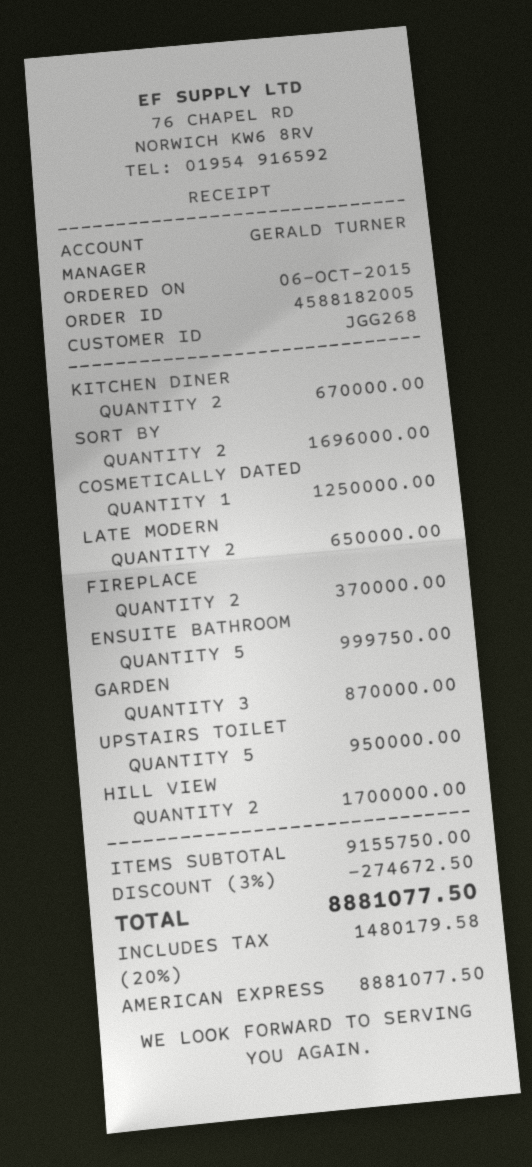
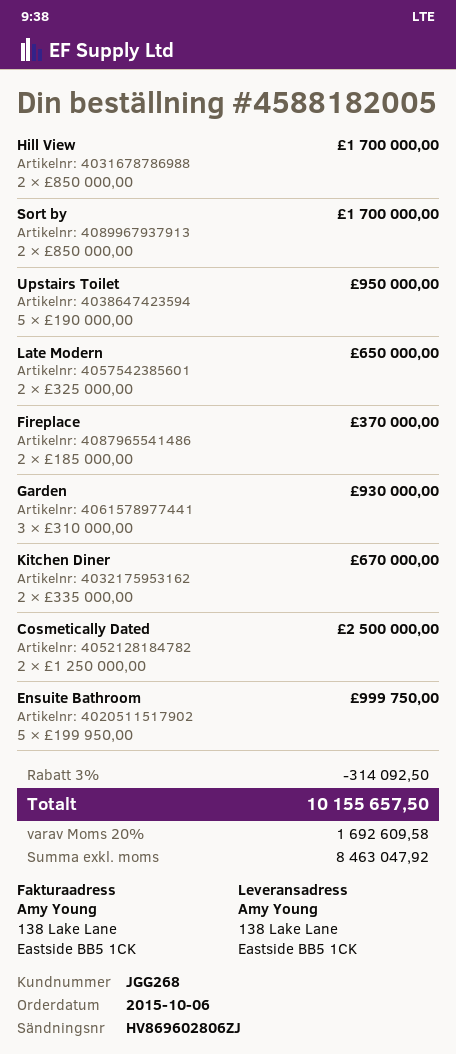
SORT BY: 2 for 1696000.00 -> 2 for 1700000.00
COSMETICALLY DATED: 1 for 1250000.00 -> 2 for 2500000.00
GARDEN: 3 for 870000.00 -> 3 for 930000.00
discount: 3% = 274672.50 -> 3% = 314092.50
tax: 20% = 1480179.58 -> 20% = 1692609.58
total: 8881077.50 -> 10155657.50

